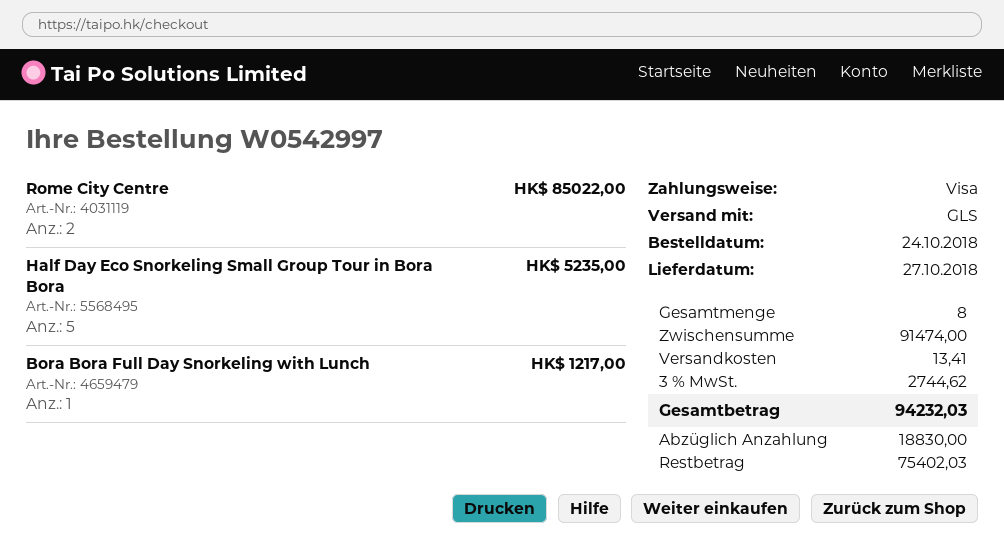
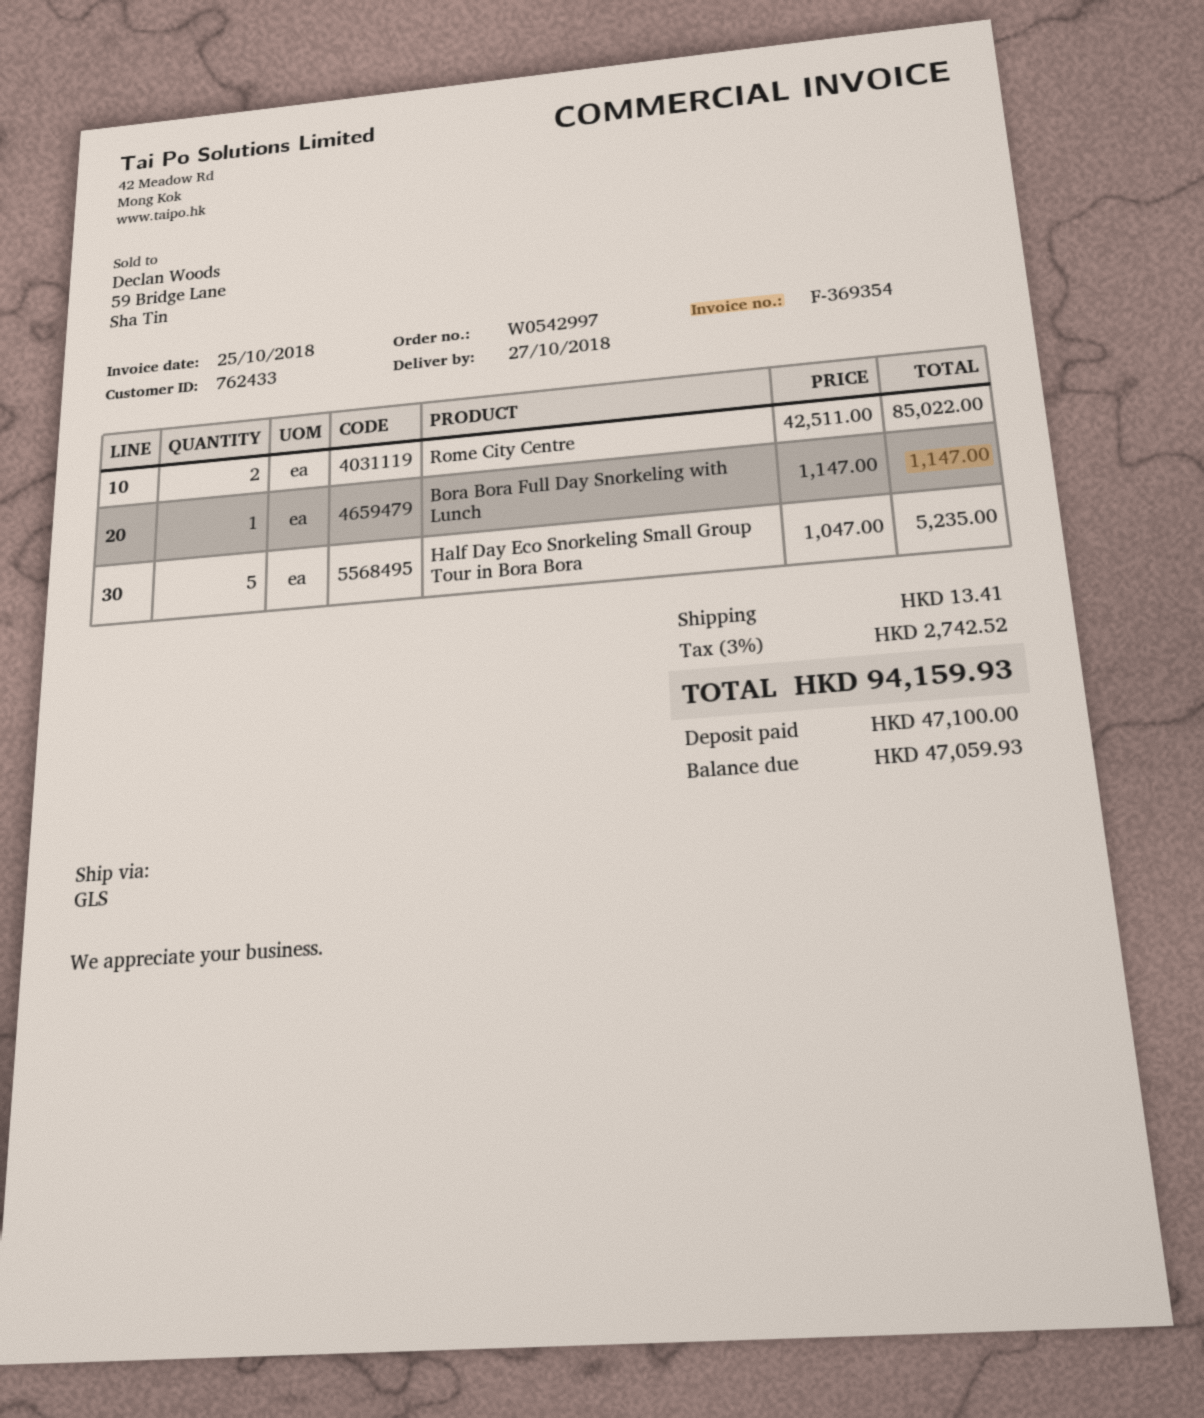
Bora Bora Full Day Snorkeling with Lunch: 1 for 1217.00 -> 1 for 1147.00
tax: 3% = 2744.62 -> 3% = 2742.52
total: 94232.03 -> 94159.93
deposit: 18830.00 -> 47100.00
balance: 75402.03 -> 47059.93

